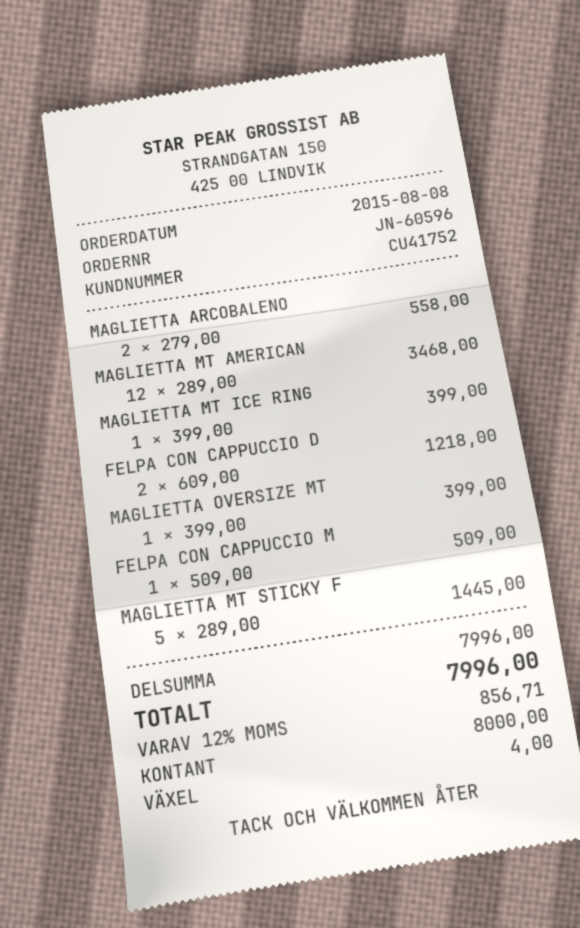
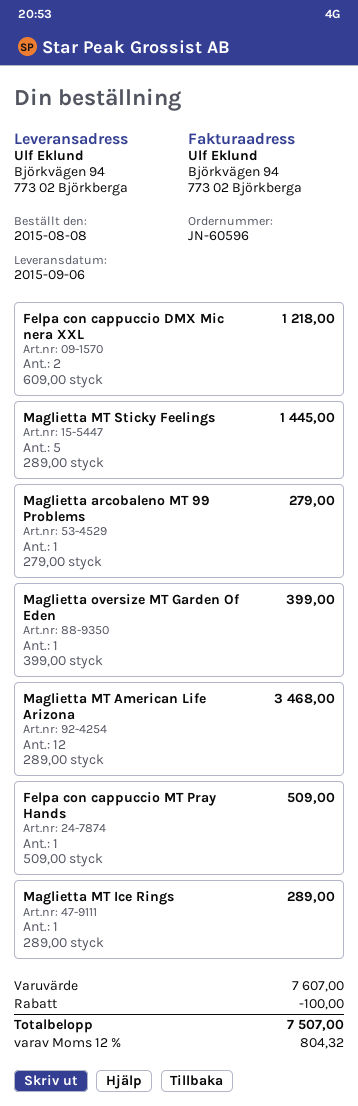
MAGLIETTA ARCOBALENO: 2 x 279.00 = 558.00 -> 1 x 279.00 = 279.00
MAGLIETTA MT ICE RING: 1 x 399.00 = 399.00 -> 1 x 289.00 = 289.00
subtotal: 7996.00 -> 7607.00
discount: none -> 100.00
tax: 12% = 856.71 -> 12% = 804.32
total: 7996.00 -> 7507.00

